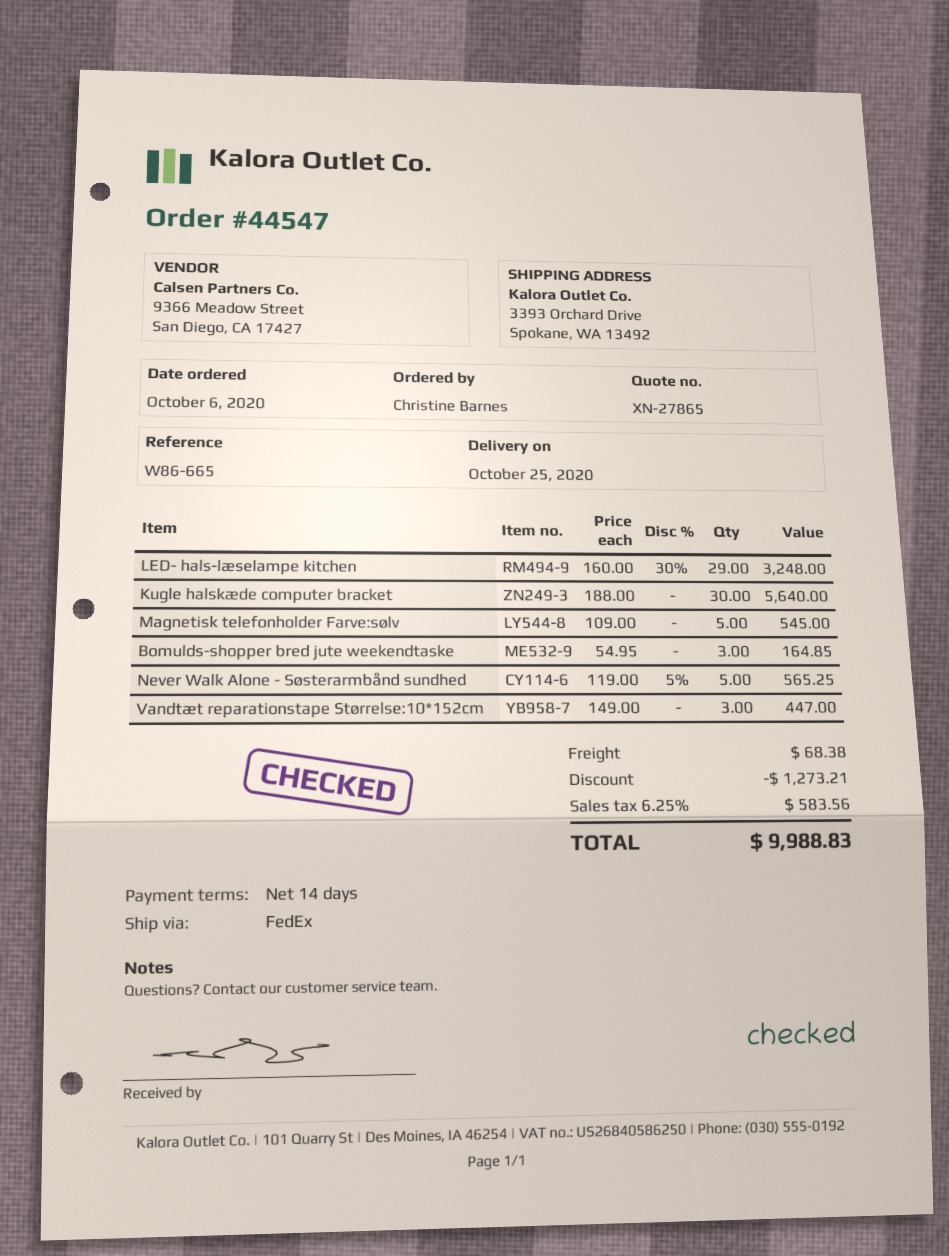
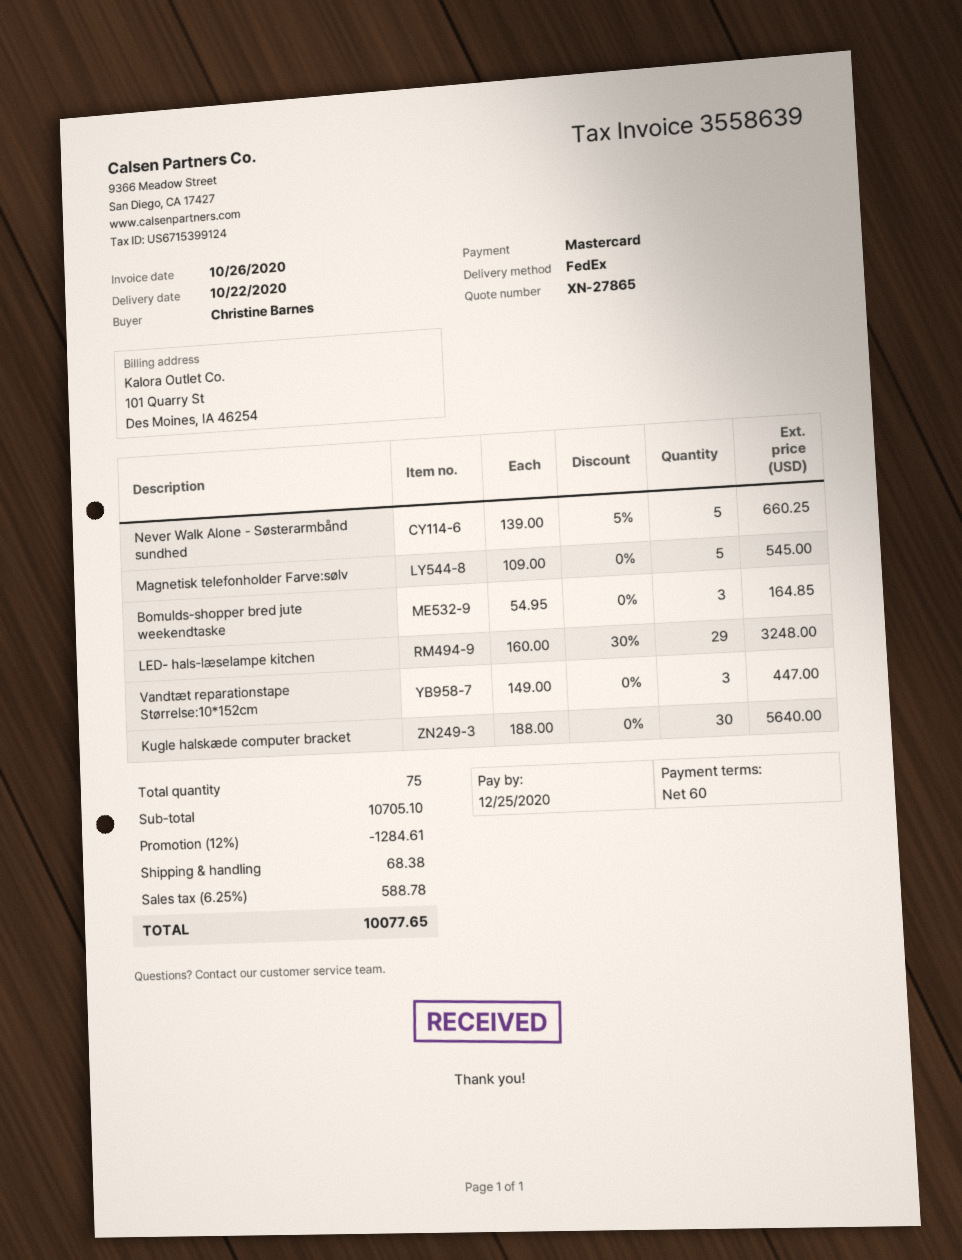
delivery date: 2020-10-25 -> 2020-10-22
payment terms: 14 days -> 60 days
Never Walk Alone - Søsterarmbånd sundhed: 5 x 119.00 - 5% = 565.25 -> 5 x 139.00 - 5% = 660.25
discount: 1273.21 -> 1284.61
tax: 6.25% = 583.56 -> 6.25% = 588.78
total: 9988.83 -> 10077.65

